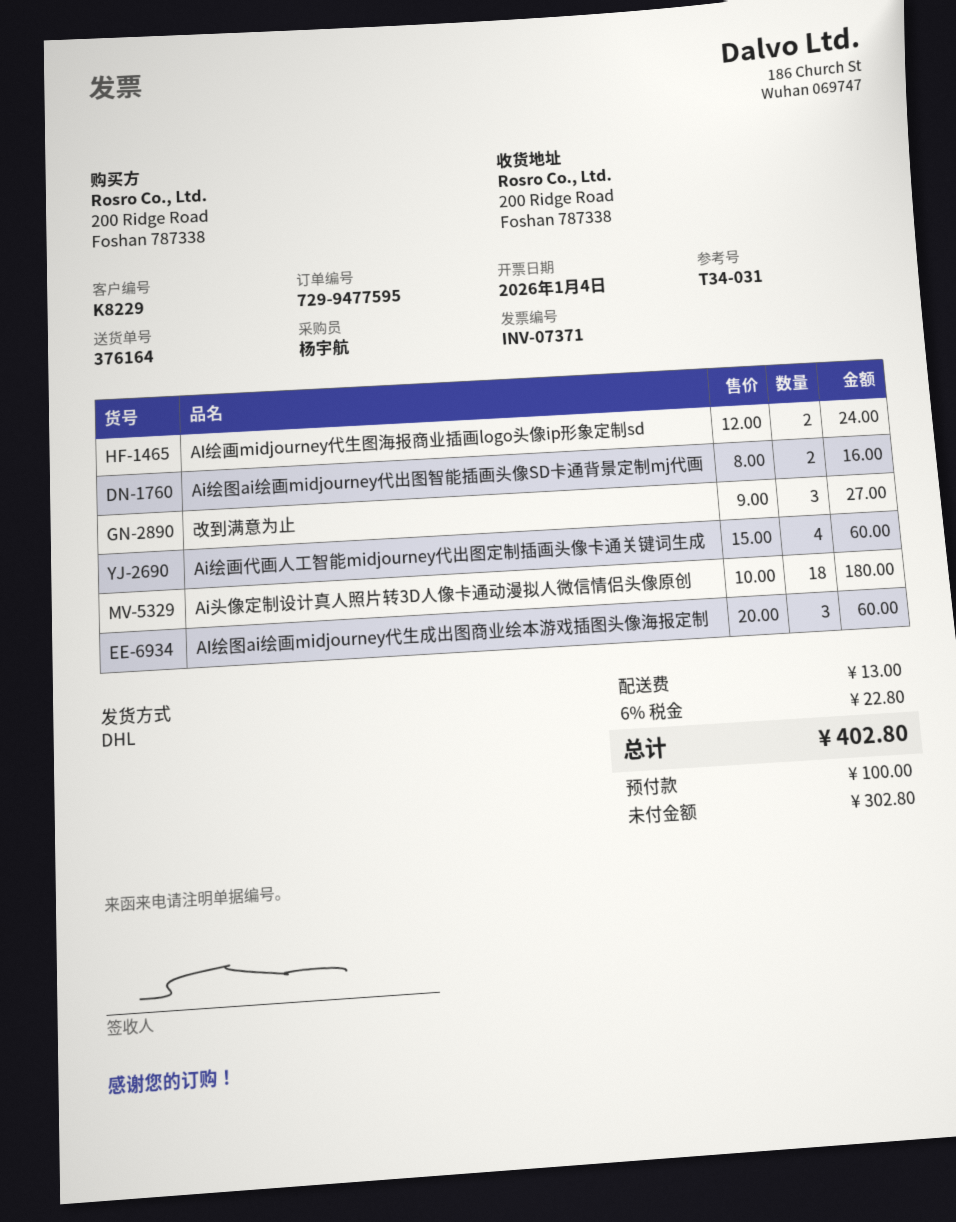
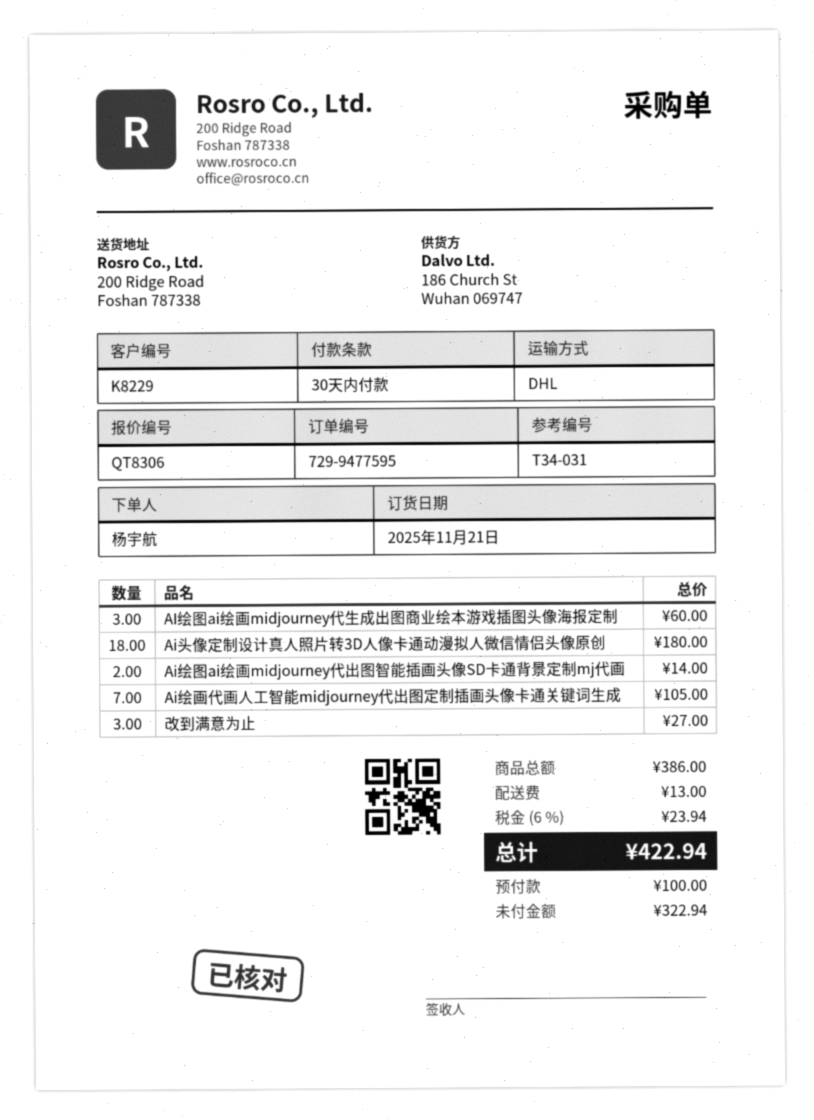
AI绘画midjourney代生图海报商业插画logo头像ip形象定制sd: 2 for 24.00 -> none
Ai绘图ai绘画midjourney代出图智能插画头像SD卡通背景定制mj代画: 2 for 16.00 -> 2 for 14.00
Ai绘画代画人工智能midjourney代出图定制插画头像卡通关键词生成: 4 for 60.00 -> 7 for 105.00
tax: 6% = 22.80 -> 6% = 23.94
total: 402.80 -> 422.94
balance: 302.80 -> 322.94

